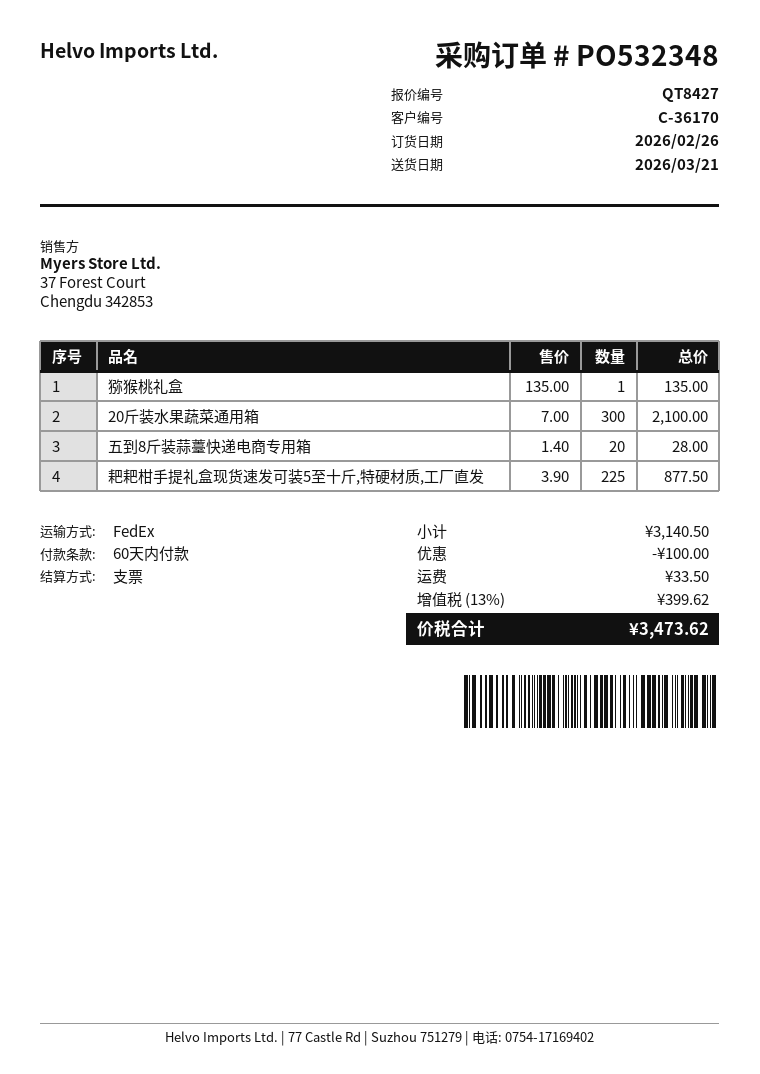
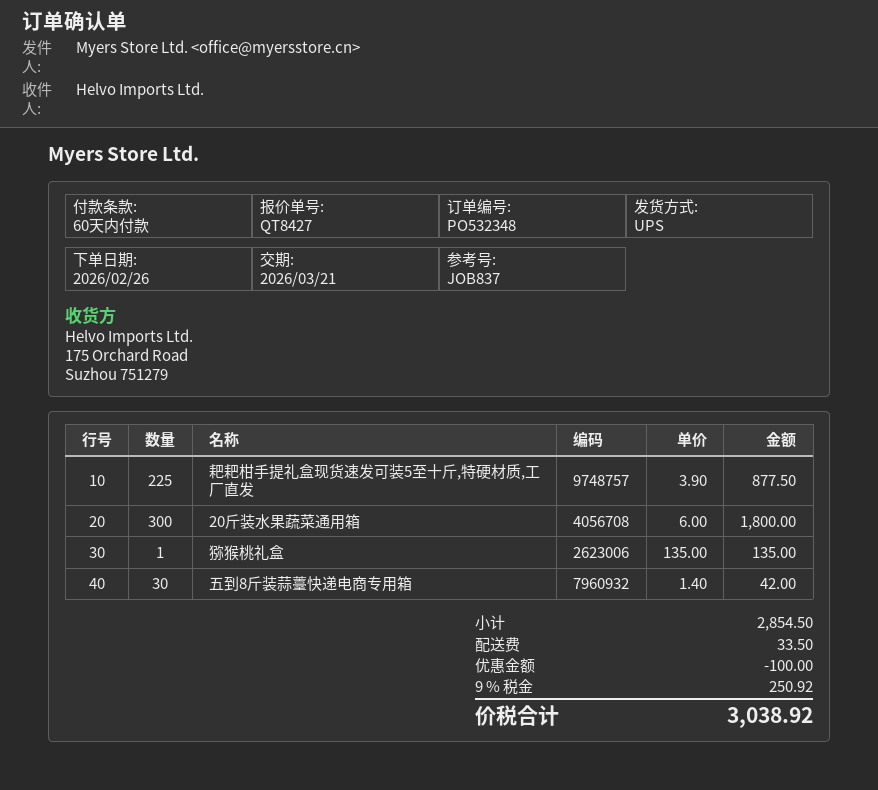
shipping method: FedEx -> UPS
20斤装水果蔬菜通用箱: 300 x 7.00 = 2100.00 -> 300 x 6.00 = 1800.00
五到8斤装蒜薹快递电商专用箱: 20 x 1.40 = 28.00 -> 30 x 1.40 = 42.00
subtotal: 3140.50 -> 2854.50
tax: 13% = 399.62 -> 9% = 250.92
total: 3473.62 -> 3038.92

